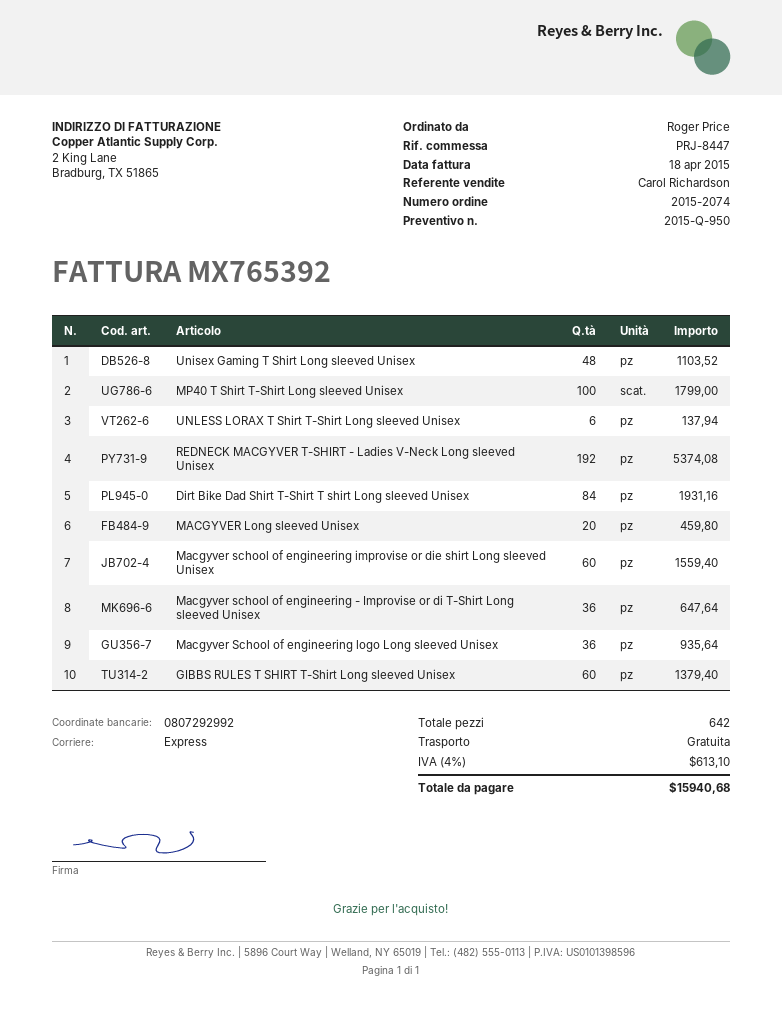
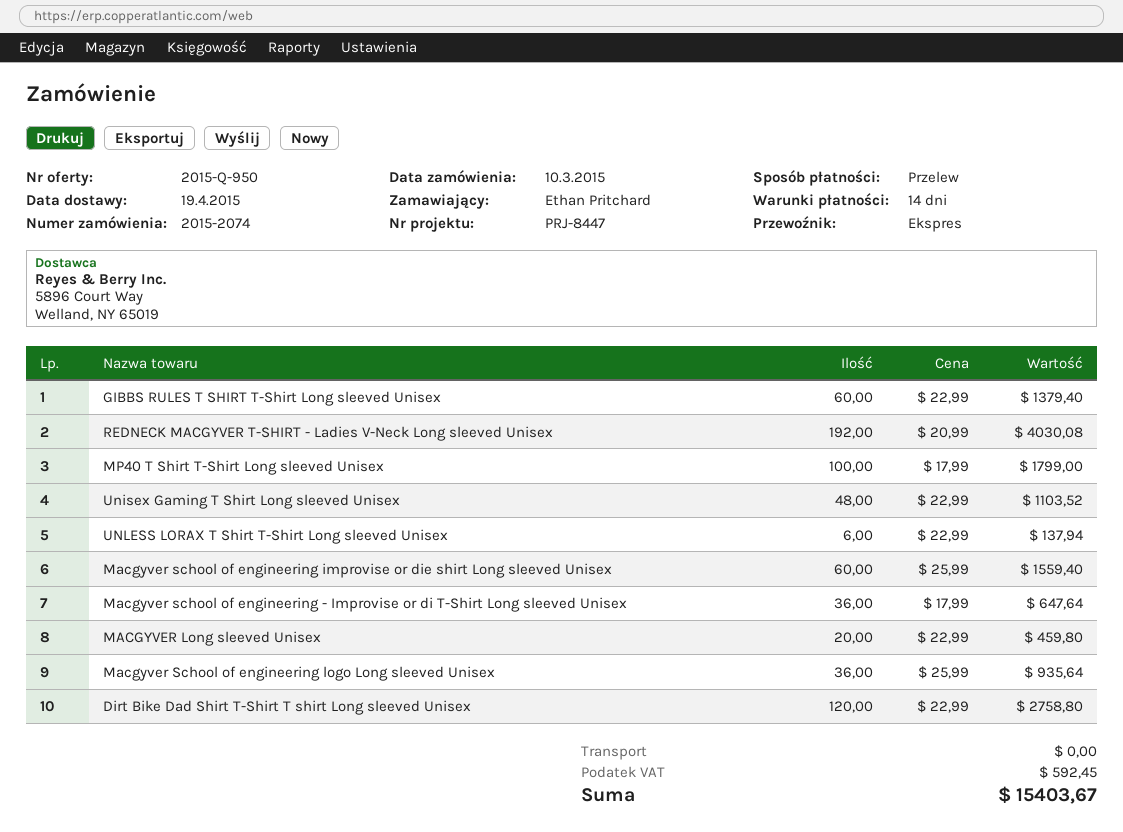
ordered by: Roger Price -> Ethan Pritchard
REDNECK MACGYVER T-SHIRT - Ladies V-Neck Long sleeved Unisex: 192 for 5374.08 -> 192 for 4030.08
Dirt Bike Dad Shirt T-Shirt T shirt Long sleeved Unisex: 84 for 1931.16 -> 120 for 2758.80
tax: 613.10 -> 592.45
total: 15940.68 -> 15403.67

